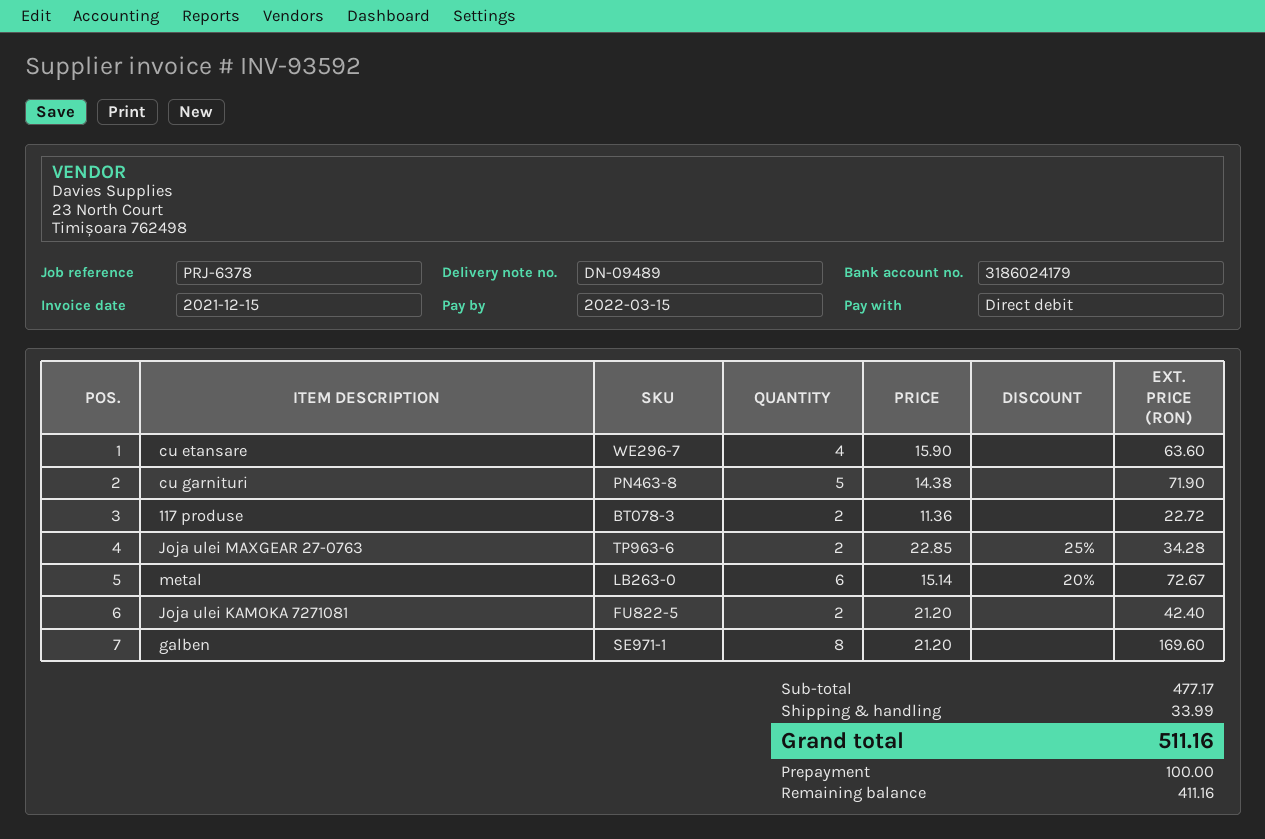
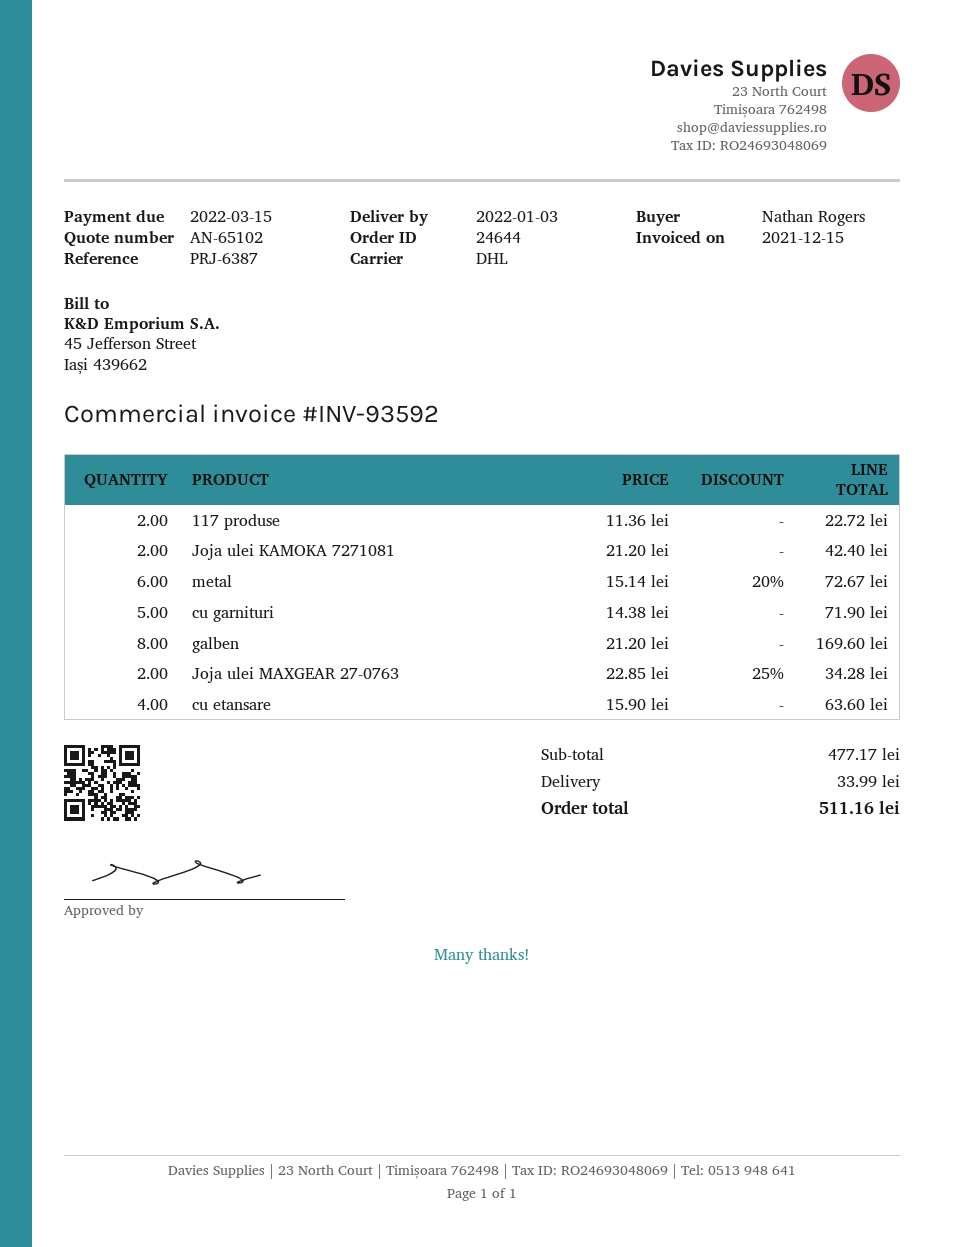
reference: PRJ-6378 -> PRJ-6387

